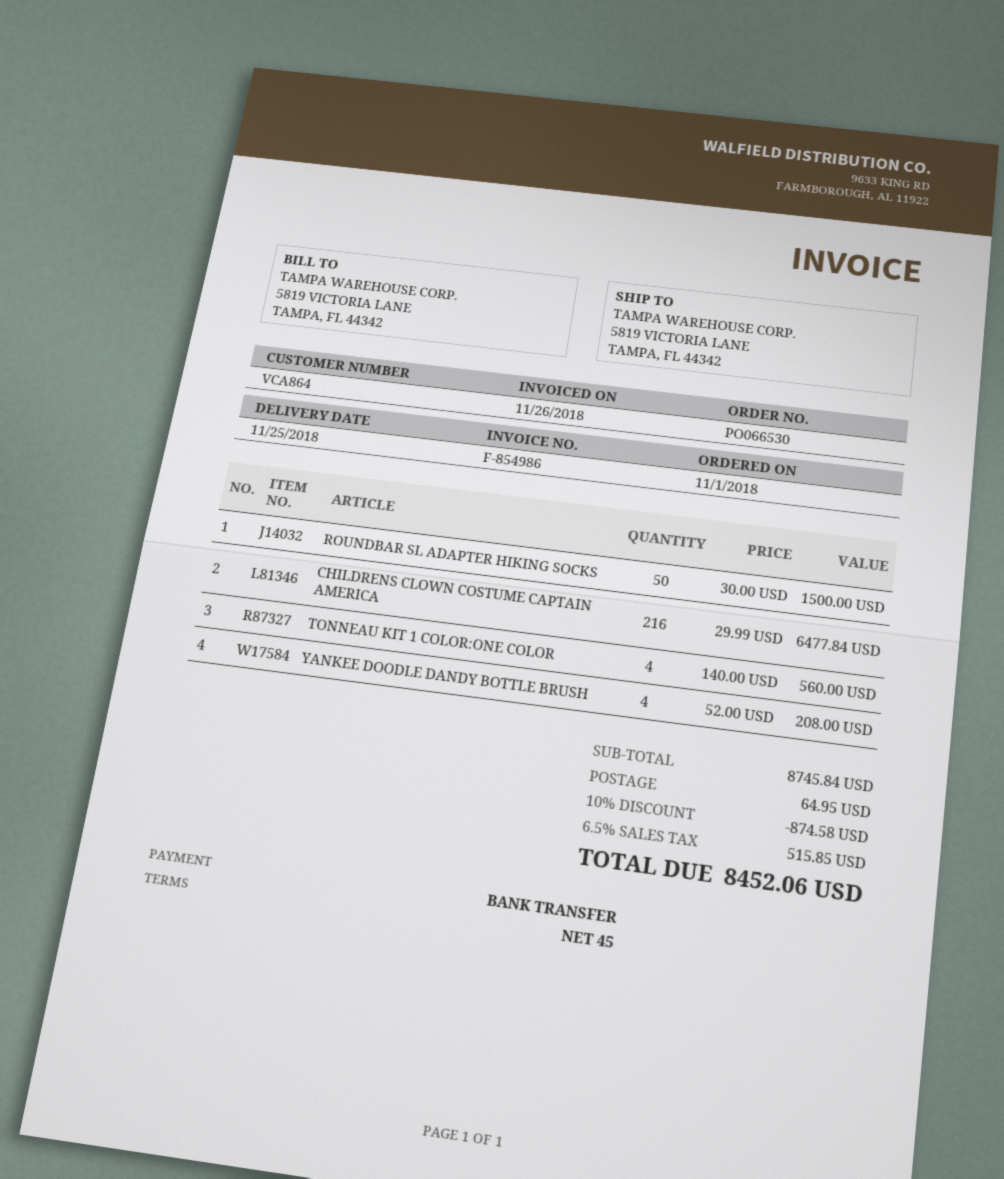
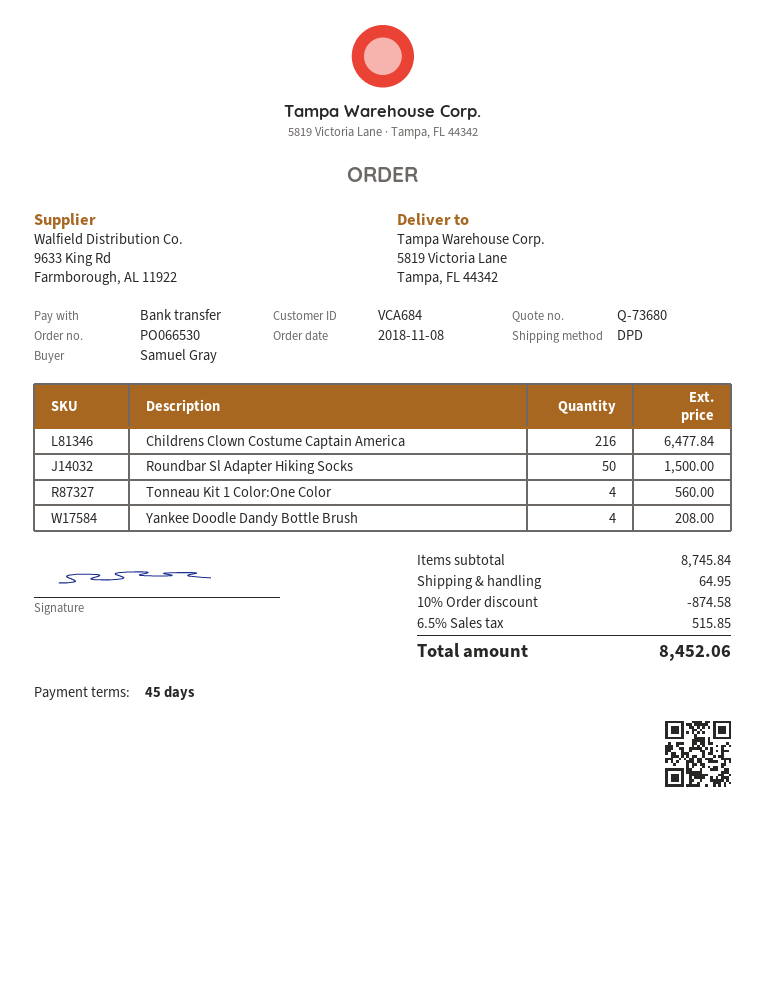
order date: 2018-11-01 -> 2018-11-08
customer number: VCA864 -> VCA684

